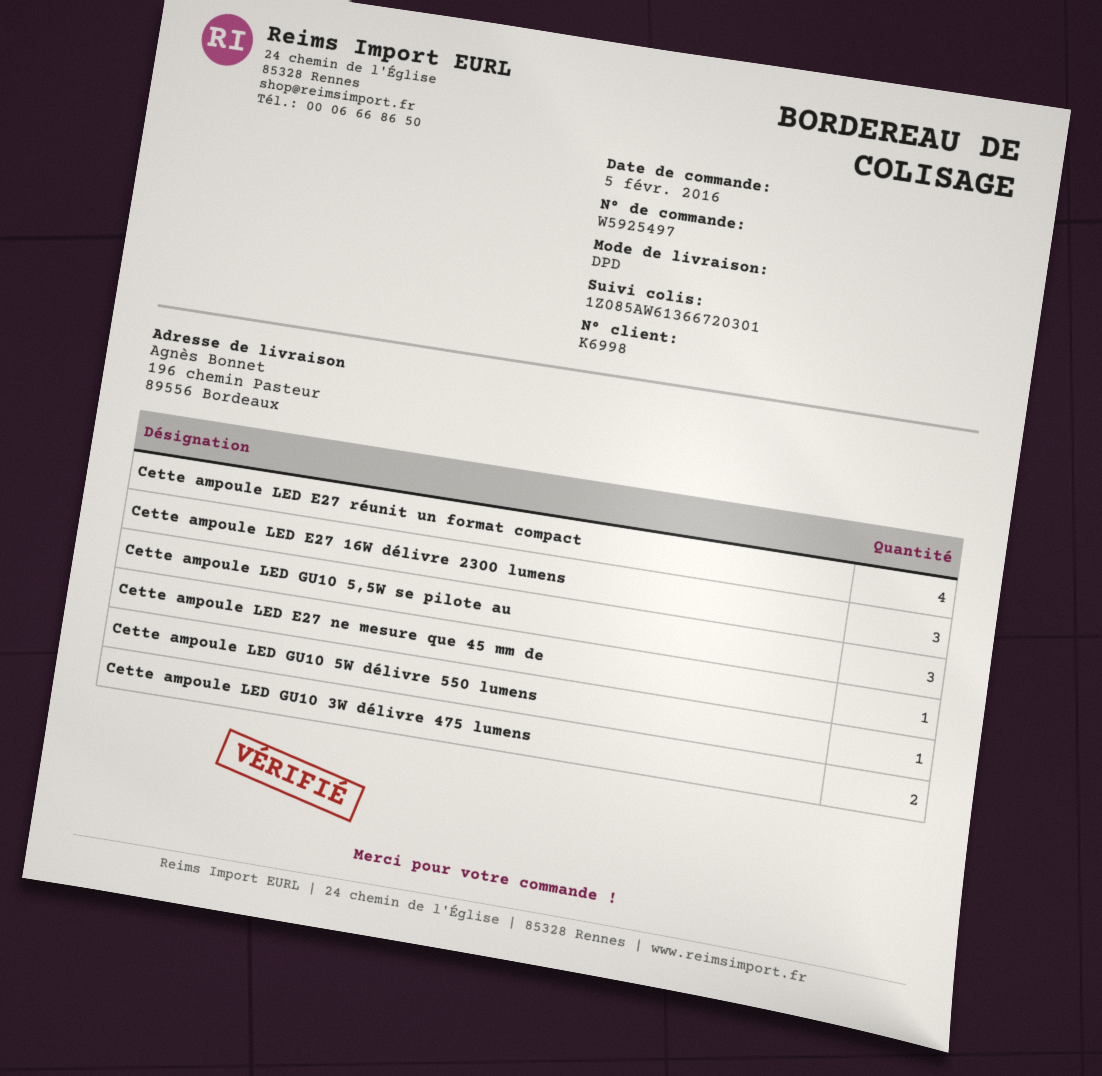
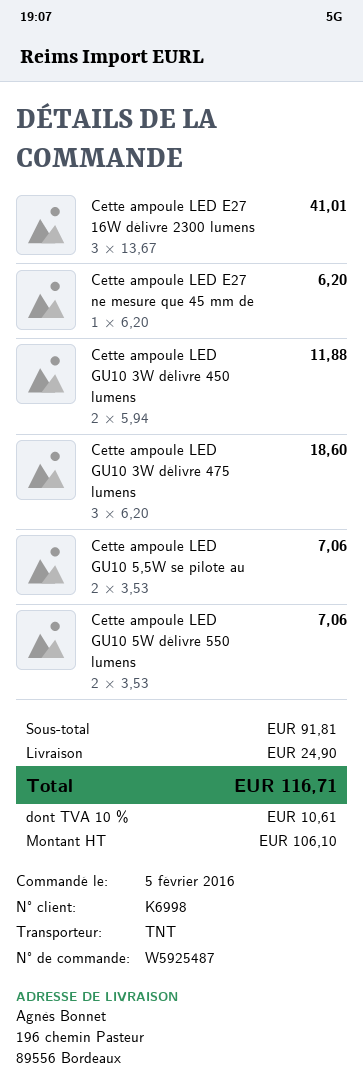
order number: W5925497 -> W5925487
shipping method: DPD -> TNT
Cette ampoule LED E27 réunit un format compact: 4 -> none
Cette ampoule LED GU10 5,5W se pilote au: 3 -> 2
Cette ampoule LED GU10 5W délivre 550 lumens: 1 -> 2
Cette ampoule LED GU10 3W délivre 475 lumens: 2 -> 3
Cette ampoule LED GU10 3W délivre 450 lumens: none -> 2

